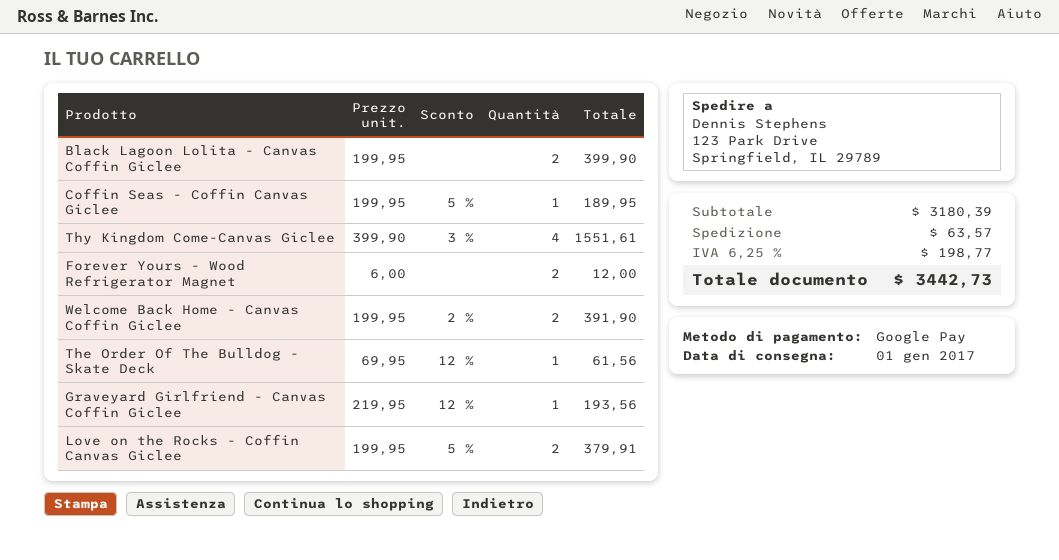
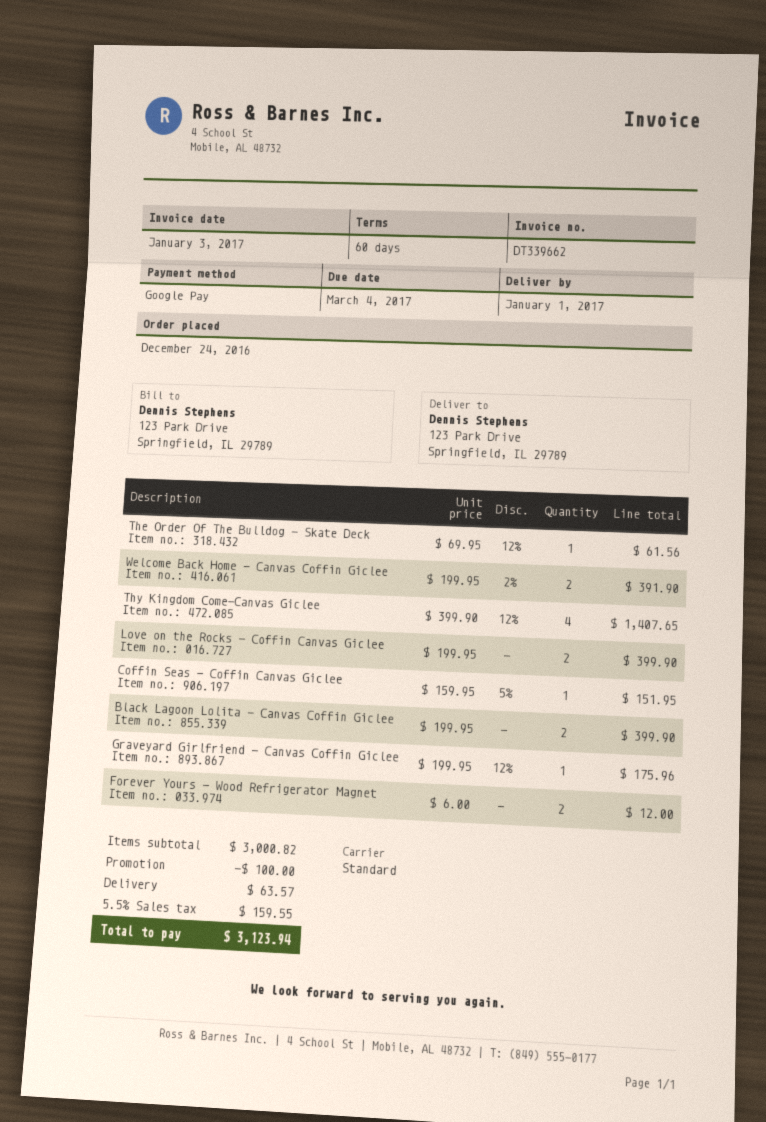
Coffin Seas - Coffin Canvas Giclee: 1 x 199.95 - 5% = 189.95 -> 1 x 159.95 - 5% = 151.95
Thy Kingdom Come-Canvas Giclee: 4 x 399.90 - 3% = 1551.61 -> 4 x 399.90 - 12% = 1407.65
Graveyard Girlfriend - Canvas Coffin Giclee: 1 x 219.95 - 12% = 193.56 -> 1 x 199.95 - 12% = 175.96
Love on the Rocks - Coffin Canvas Giclee: 2 x 199.95 - 5% = 379.91 -> 2 x 199.95 = 399.90
subtotal: 3180.39 -> 3000.82
discount: none -> 100.00
tax: 6.25% = 198.77 -> 5.5% = 159.55
total: 3442.73 -> 3123.94

